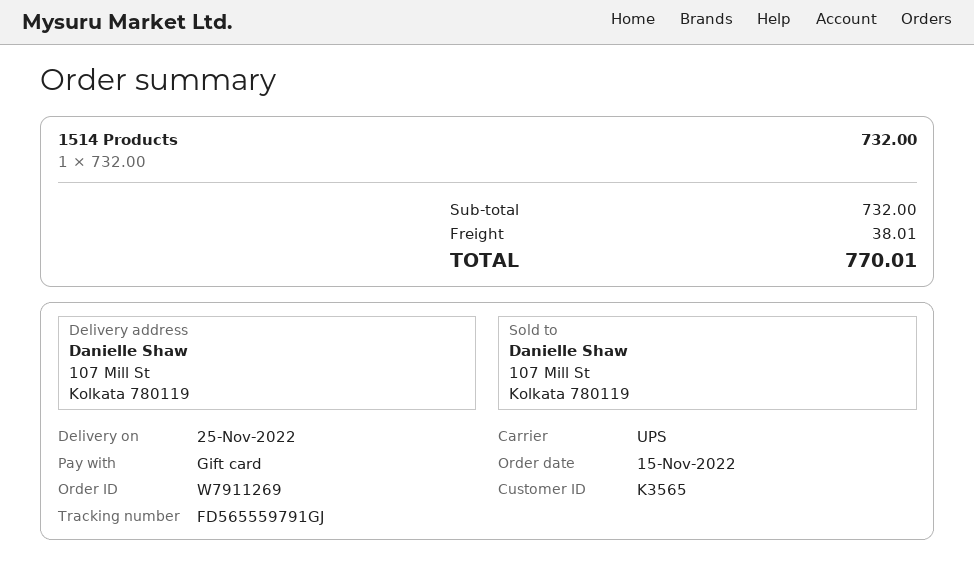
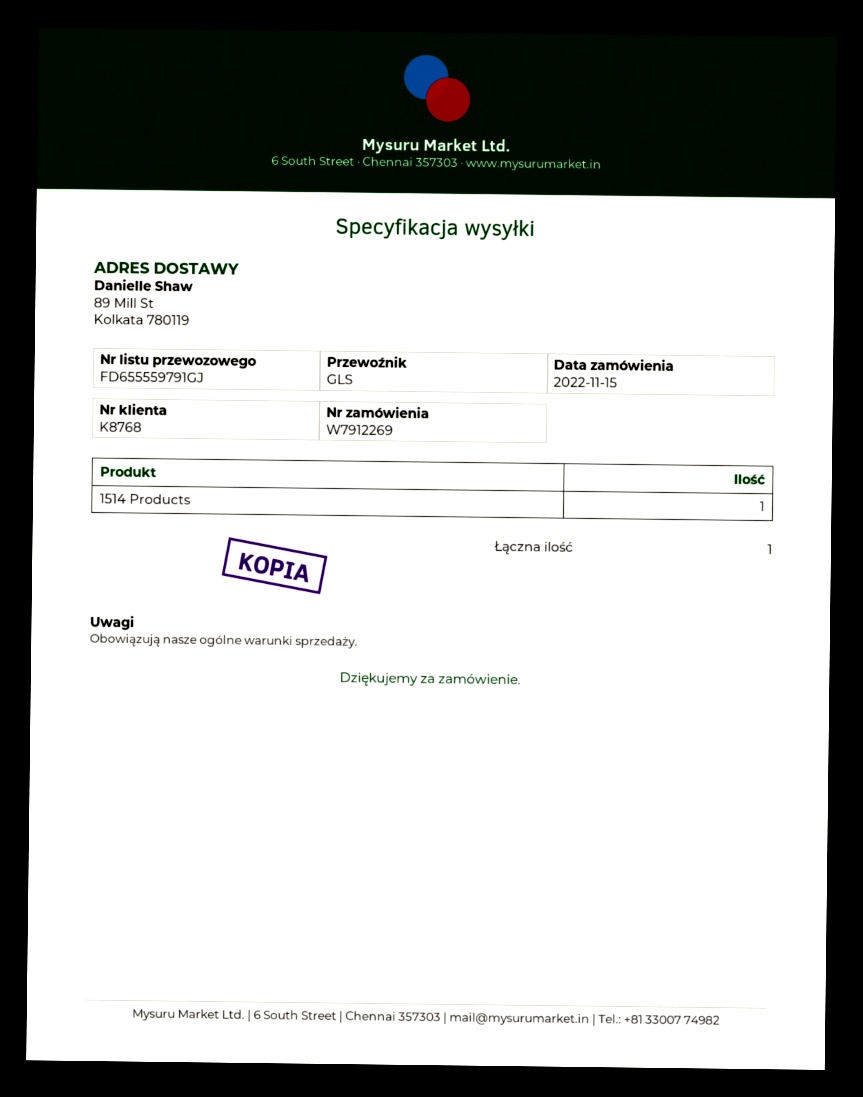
order number: W7911269 -> W7912269
customer number: K3565 -> K8768
shipping method: UPS -> GLS
tracking number: FD565559791GJ -> FD655559791GJ
ship to: 107 Mill St, Kolkata 780119 -> 89 Mill St, Kolkata 780119

